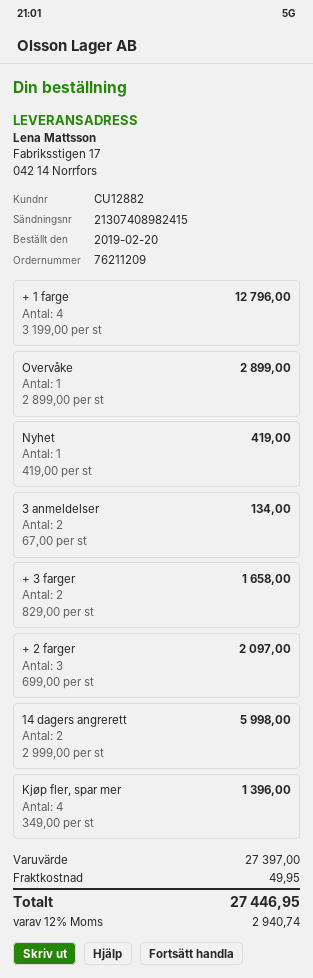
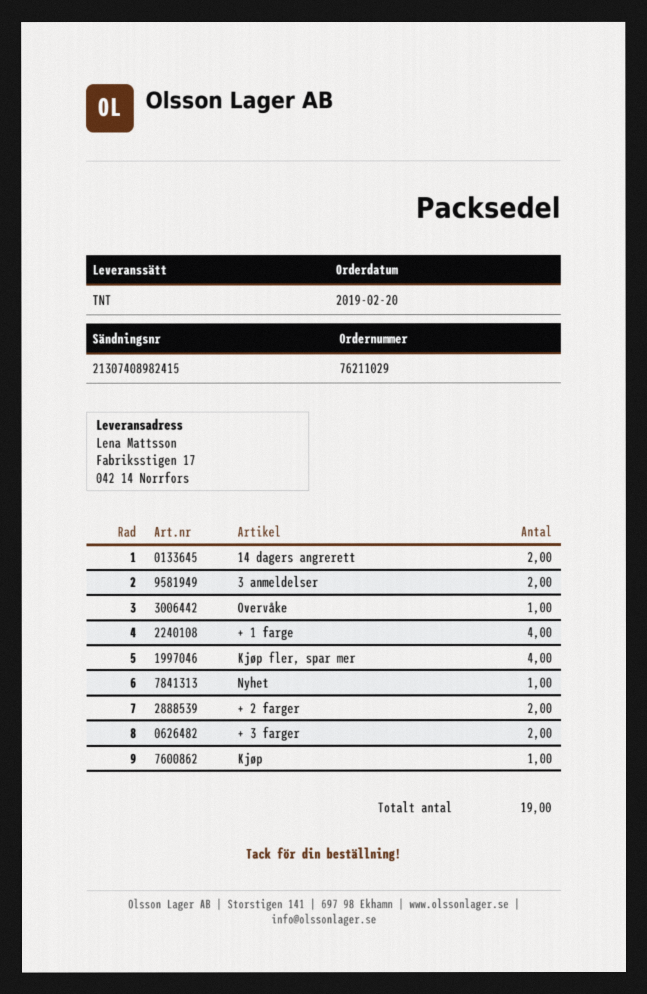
order number: 76211209 -> 76211029
+ 2 farger: 3 -> 2
Kjøp: none -> 1

